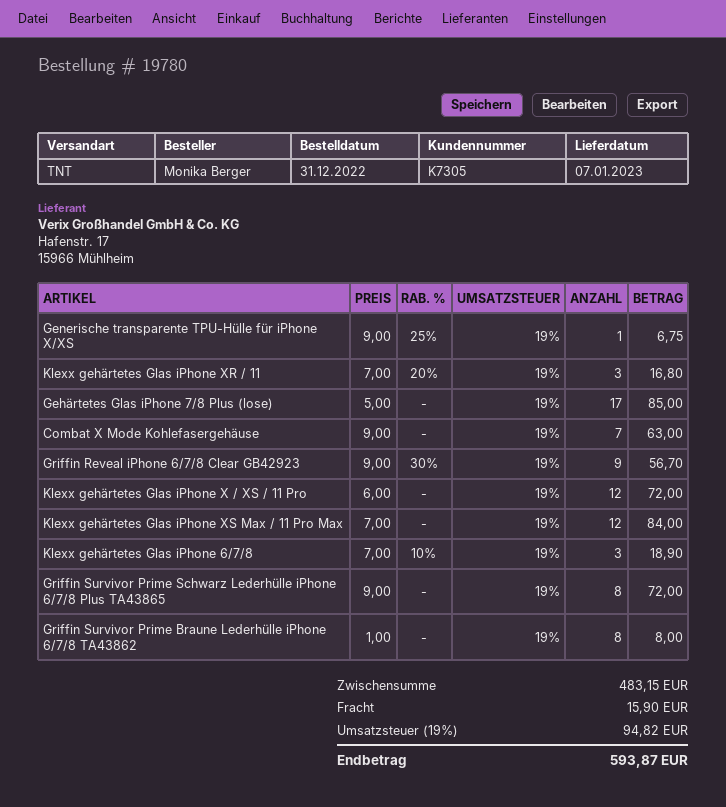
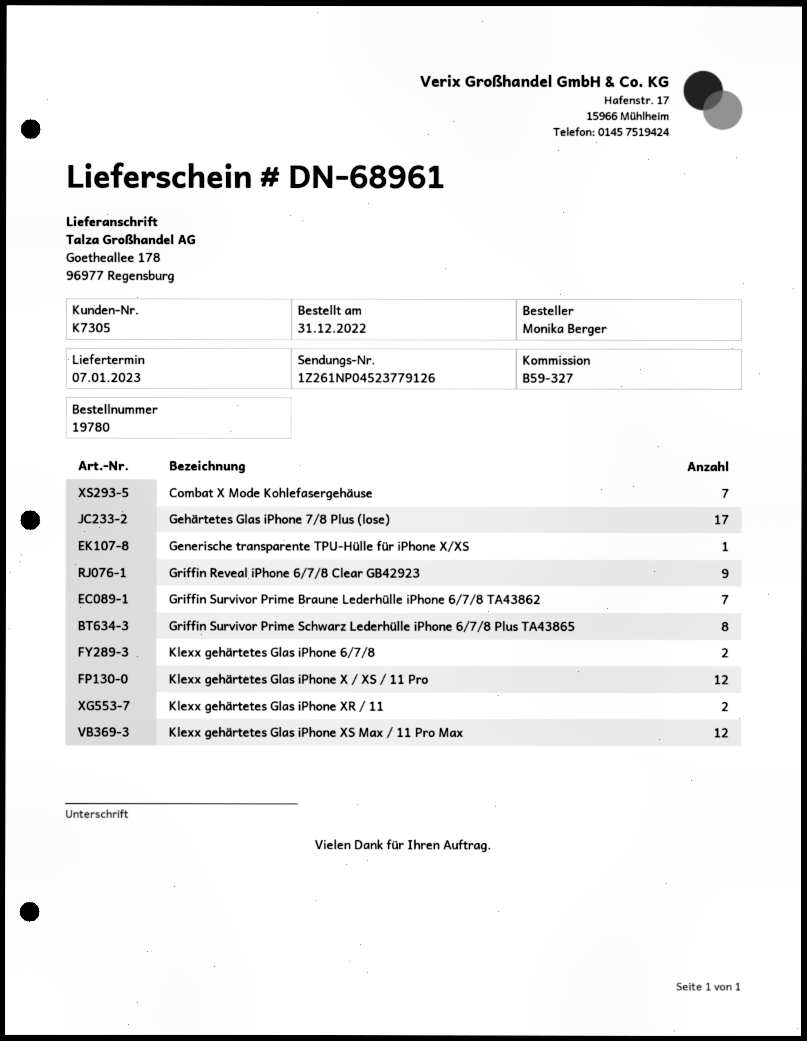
Klexx gehärtetes Glas iPhone XR / 11: 3 -> 2
Klexx gehärtetes Glas iPhone 6/7/8: 3 -> 2
Griffin Survivor Prime Braune Lederhülle iPhone 6/7/8 TA43862: 8 -> 7

